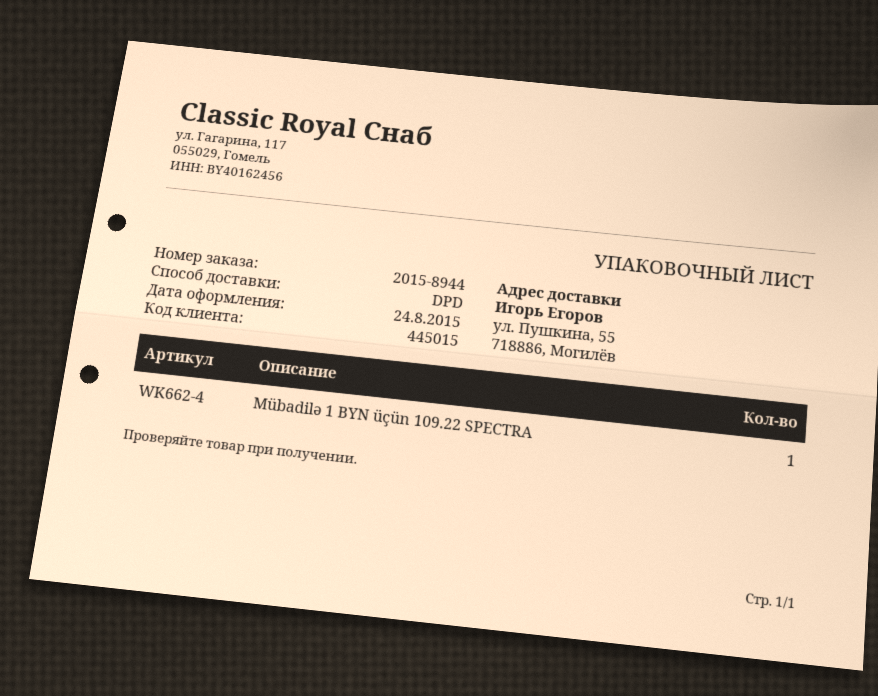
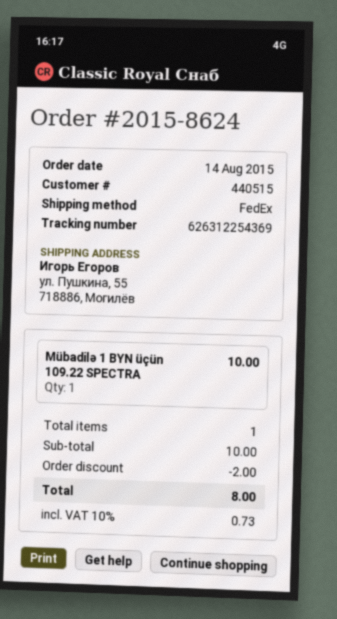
order number: 2015-8944 -> 2015-8624
order date: 2015-08-24 -> 2015-08-14
customer number: 445015 -> 440515
shipping method: DPD -> FedEx

